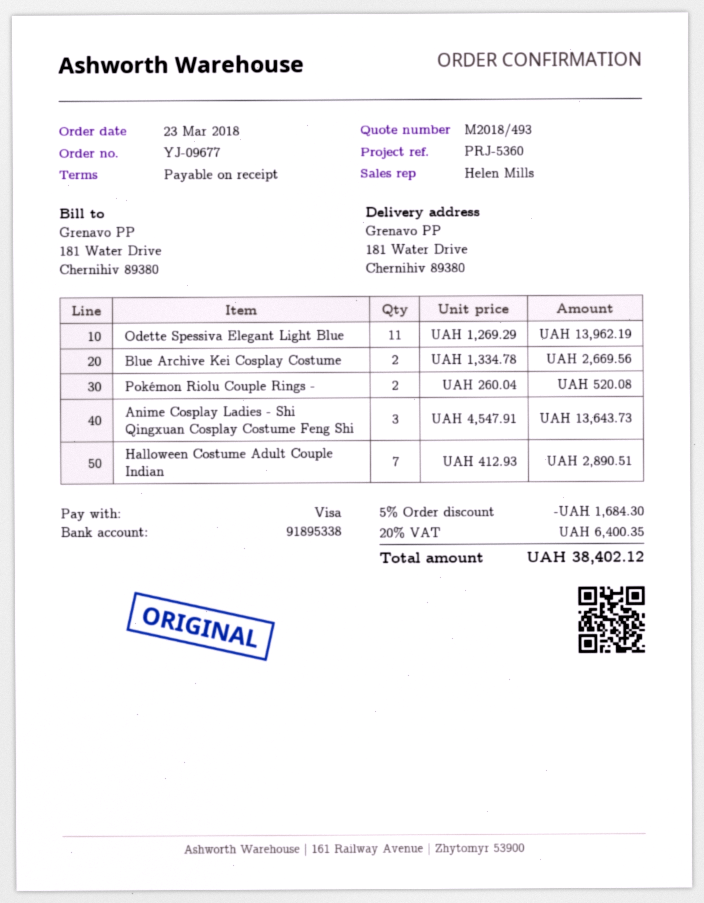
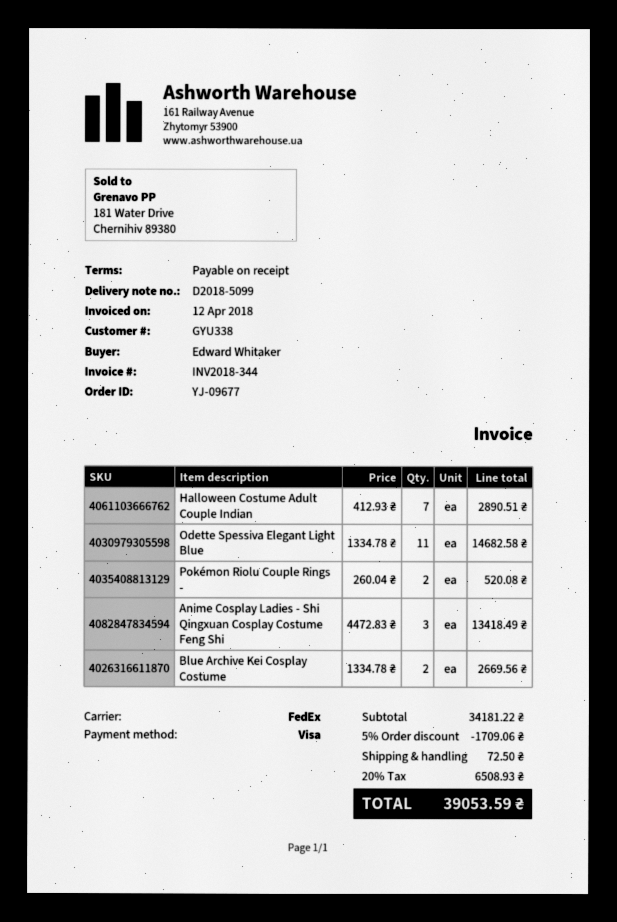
Odette Spessiva Elegant Light Blue: 11 x 1269.29 = 13962.19 -> 11 x 1334.78 = 14682.58
Anime Cosplay Ladies - Shi Qingxuan Cosplay Costume Feng Shi: 3 x 4547.91 = 13643.73 -> 3 x 4472.83 = 13418.49
discount: 5% = 1684.30 -> 5% = 1709.06
shipping: none -> 72.50
tax: 20% = 6400.35 -> 20% = 6508.93
total: 38402.12 -> 39053.59

